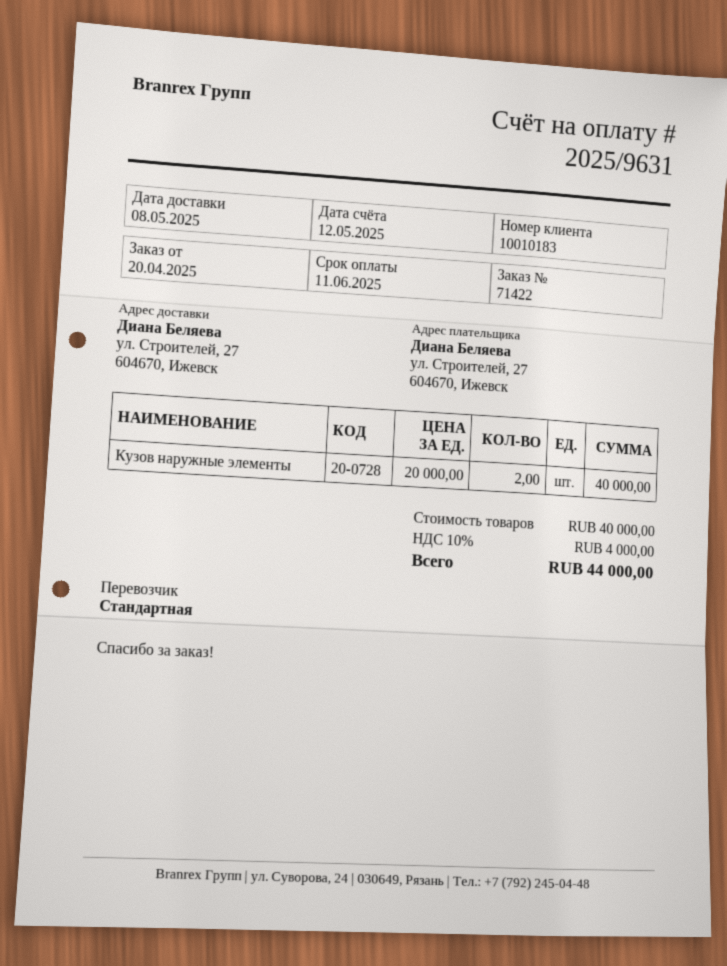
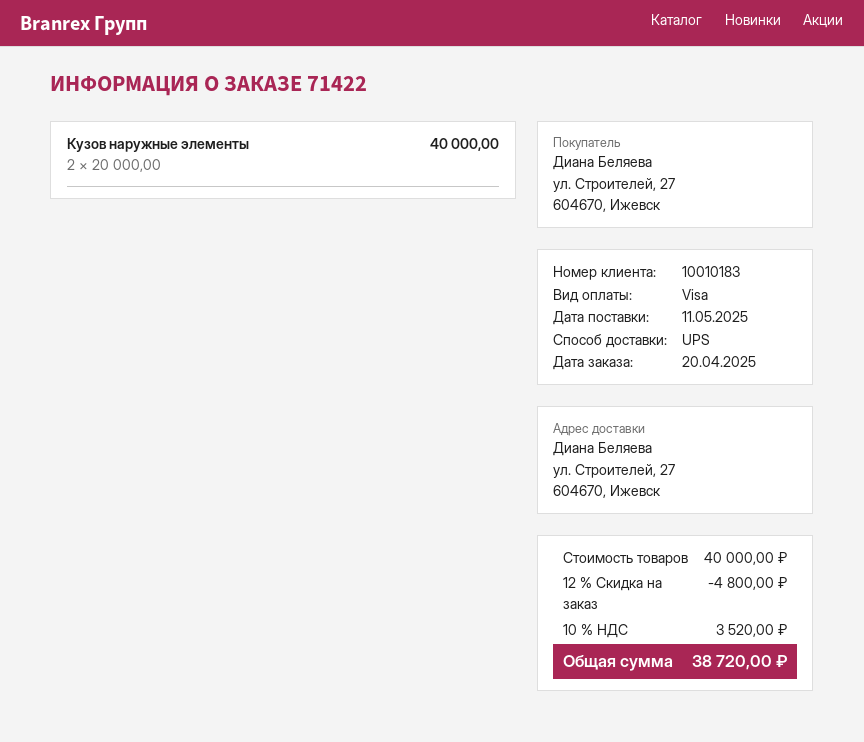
delivery date: 2025-05-08 -> 2025-05-11
shipping method: standard -> UPS
discount: none -> 12% = 4800.00
tax: 10% = 4000.00 -> 10% = 3520.00
total: 44000.00 -> 38720.00

